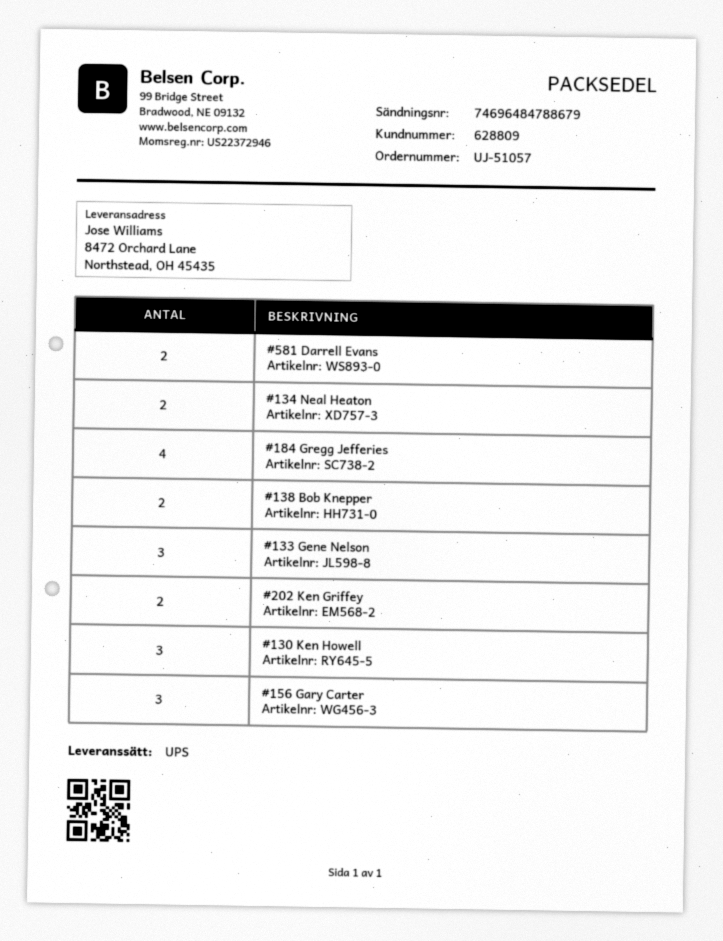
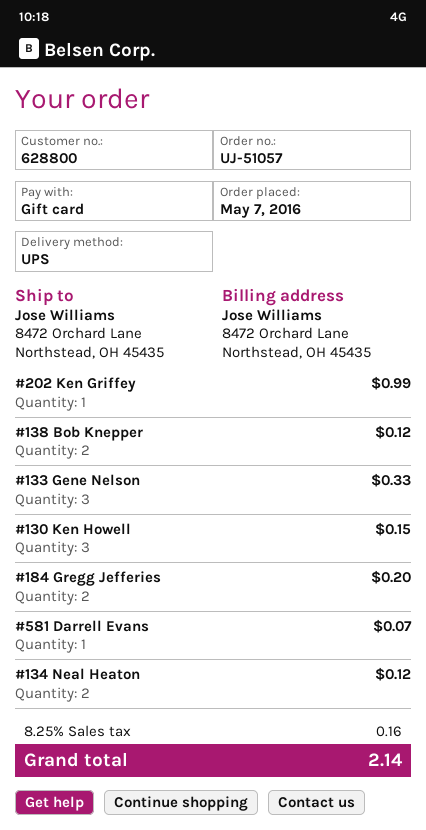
customer number: 628809 -> 628800
#581 Darrell Evans: 2 -> 1
#184 Gregg Jefferies: 4 -> 2
#202 Ken Griffey: 2 -> 1
#156 Gary Carter: 3 -> none

